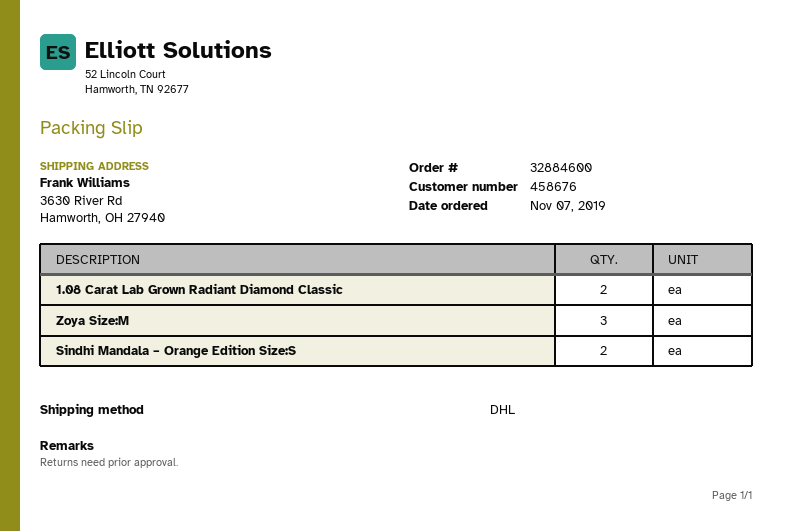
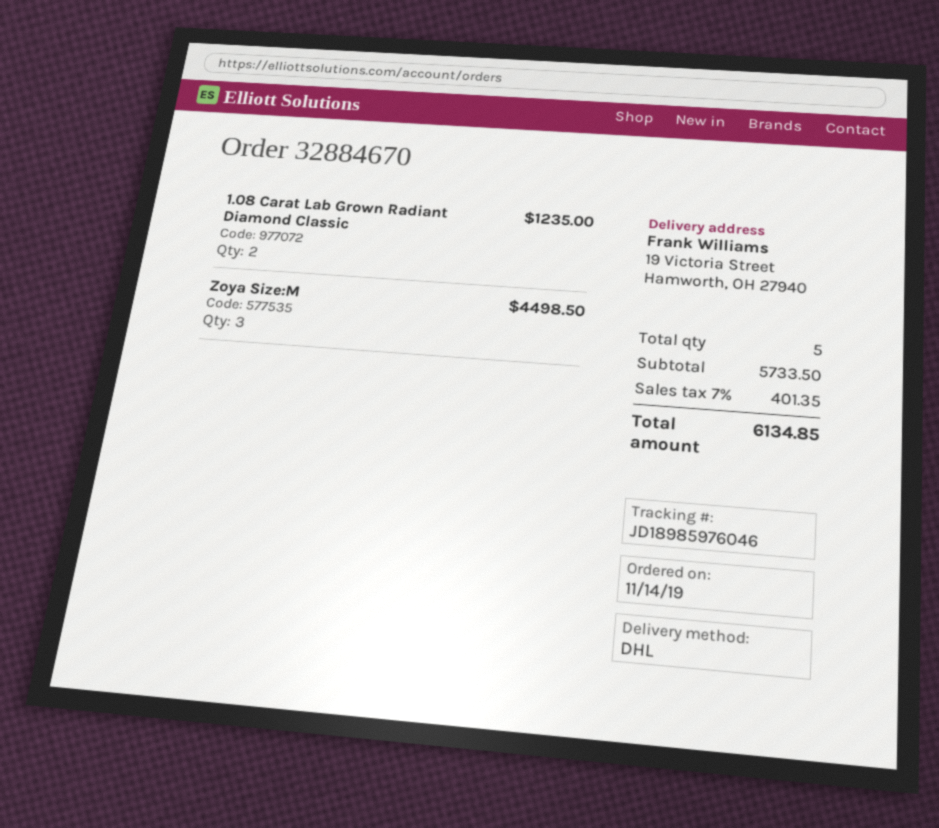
order number: 32884600 -> 32884670
order date: 2019-11-07 -> 2019-11-14
ship to: 3630 River Rd, Hamworth, OH 27940 -> 19 Victoria Street, Hamworth, OH 27940
Sindhi Mandala – Orange Edition Size:S: 2 -> none

